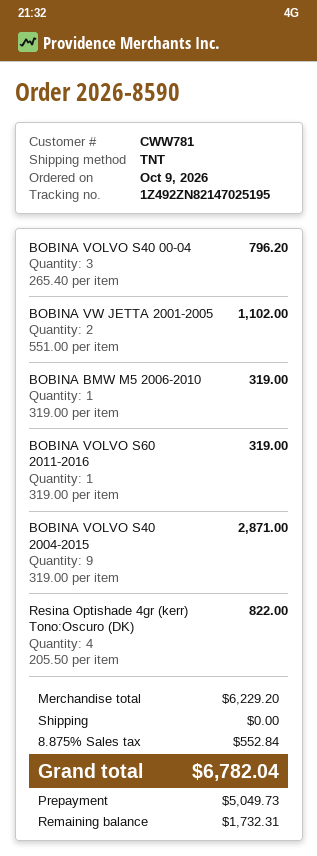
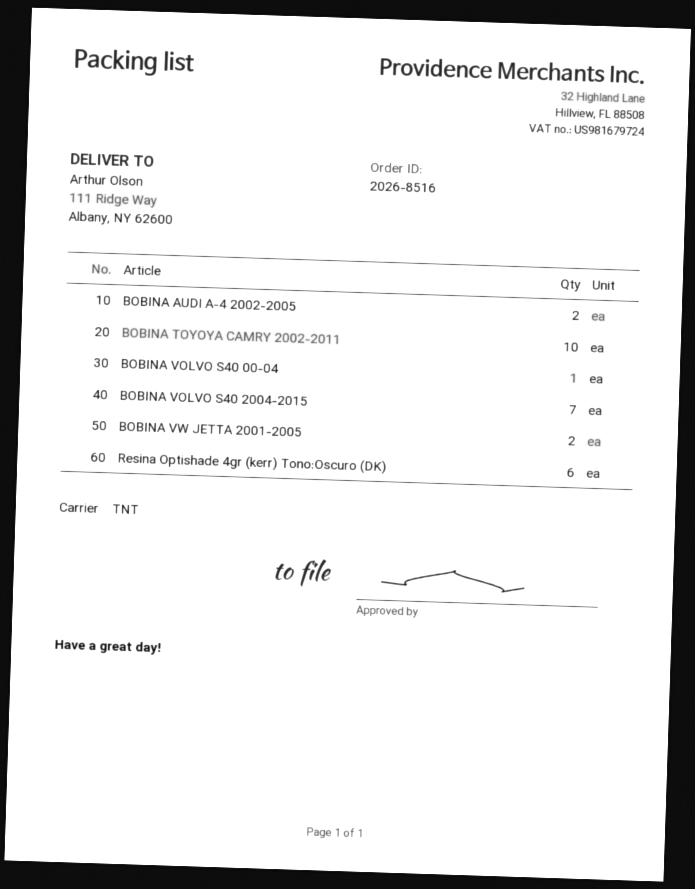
order number: 2026-8590 -> 2026-8516
BOBINA VOLVO S40 00-04: 3 -> 1
BOBINA BMW M5 2006-2010: 1 -> none
BOBINA VOLVO S60 2011-2016: 1 -> none
BOBINA VOLVO S40 2004-2015: 9 -> 7
Resina Optishade 4gr (kerr) Tono:Oscuro (DK): 4 -> 6
BOBINA AUDI A-4 2002-2005: none -> 2
BOBINA TOYOYA CAMRY 2002-2011: none -> 10

